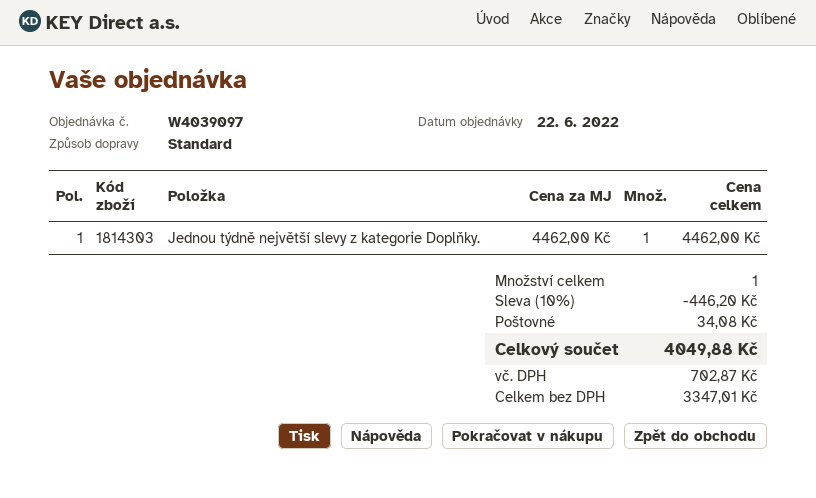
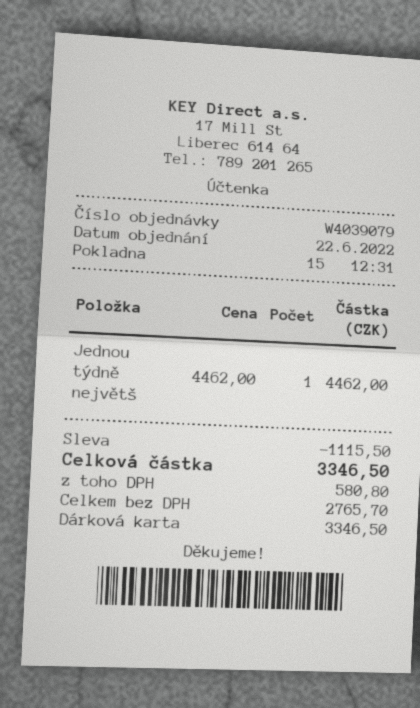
order number: W4039097 -> W4039079
discount: 446.20 -> 1115.50
shipping: 34.08 -> none
net: 3347.01 -> 2765.70
tax: 702.87 -> 580.80
total: 4049.88 -> 3346.50

